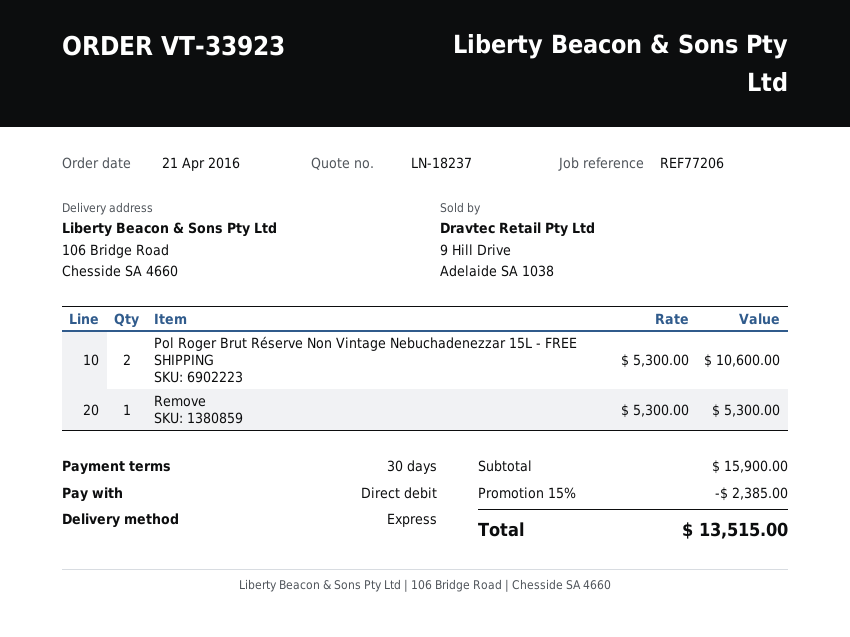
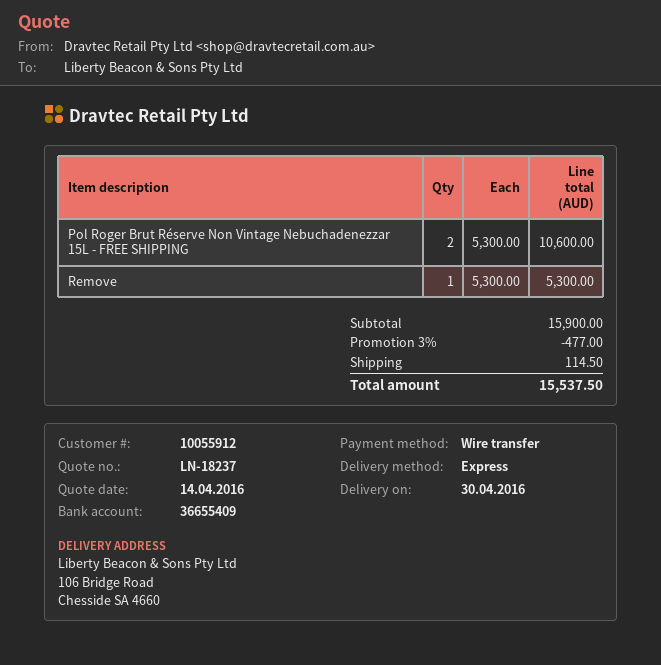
payment method: direct debit -> bank transfer
discount: 15% = 2385.00 -> 3% = 477.00
shipping: none -> 114.50
total: 13515.00 -> 15537.50

